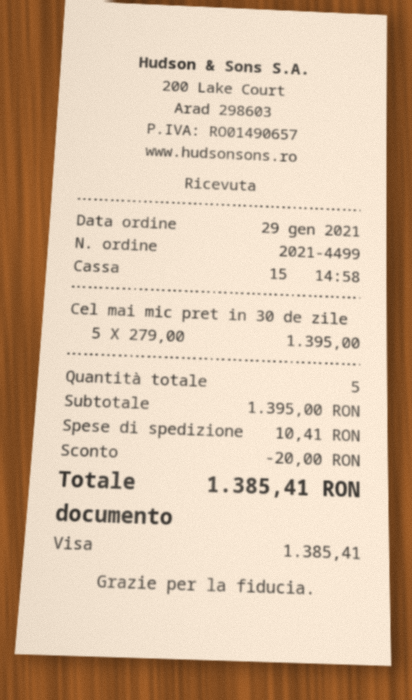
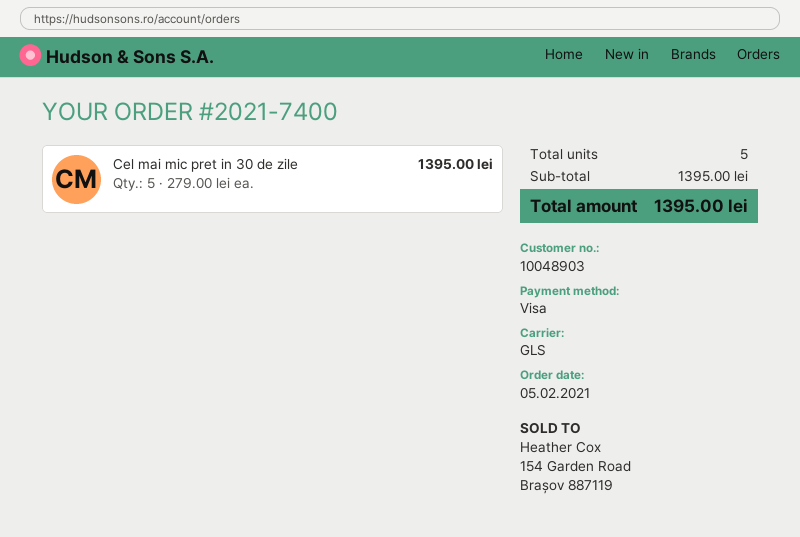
order number: 2021-4499 -> 2021-7400
order date: 2021-01-29 -> 2021-02-05
discount: 20.00 -> none
shipping: 10.41 -> none
total: 1385.41 -> 1395.00

